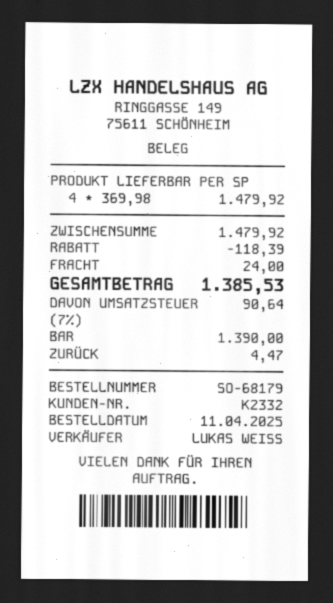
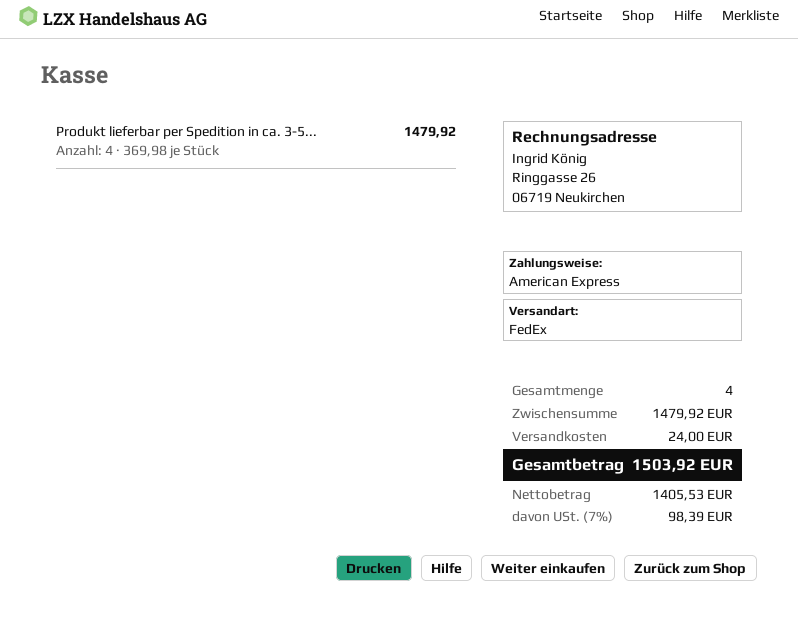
payment method: cash -> American Express
discount: 118.39 -> none
tax: 7% = 90.64 -> 7% = 98.39
total: 1385.53 -> 1503.92

